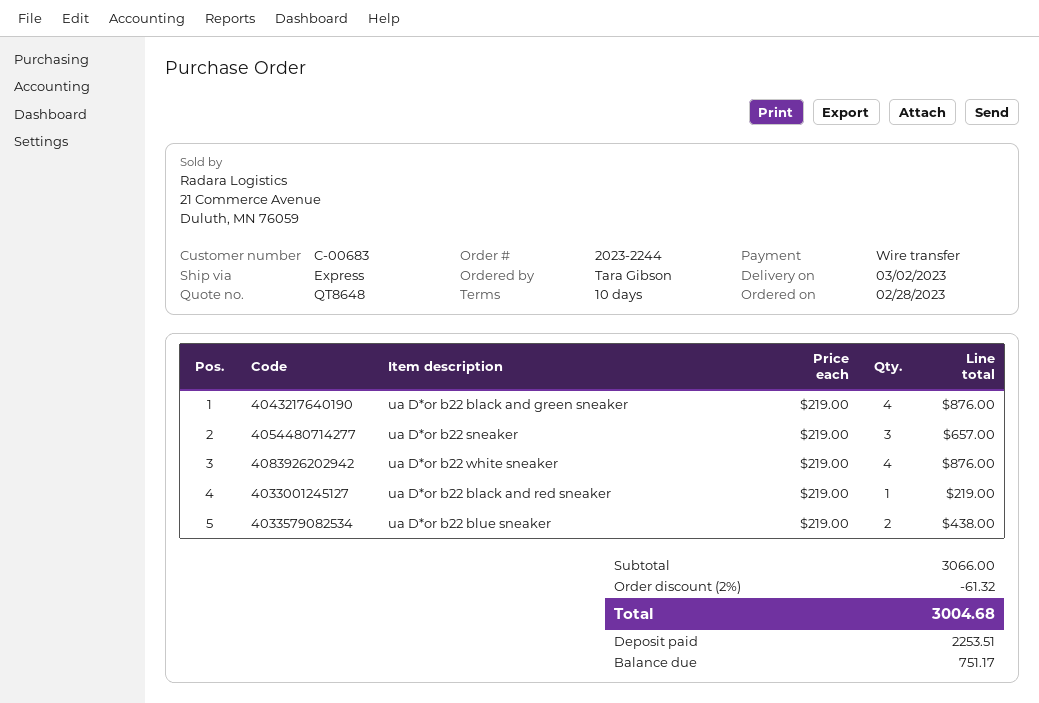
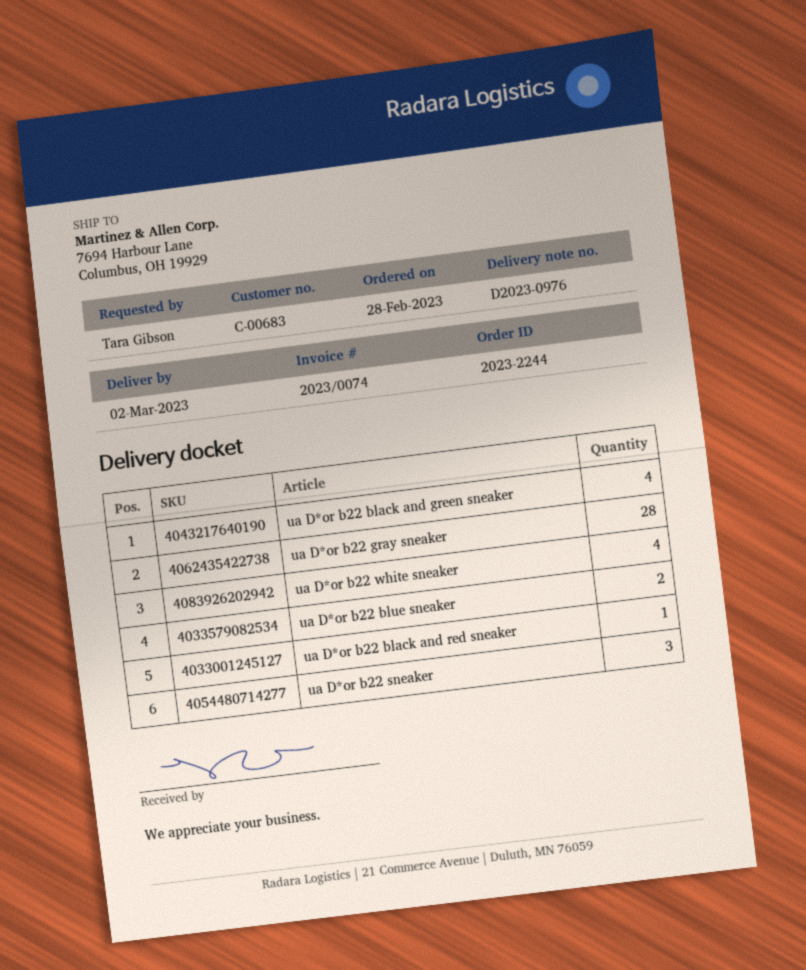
ua D*or b22 gray sneaker: none -> 28

